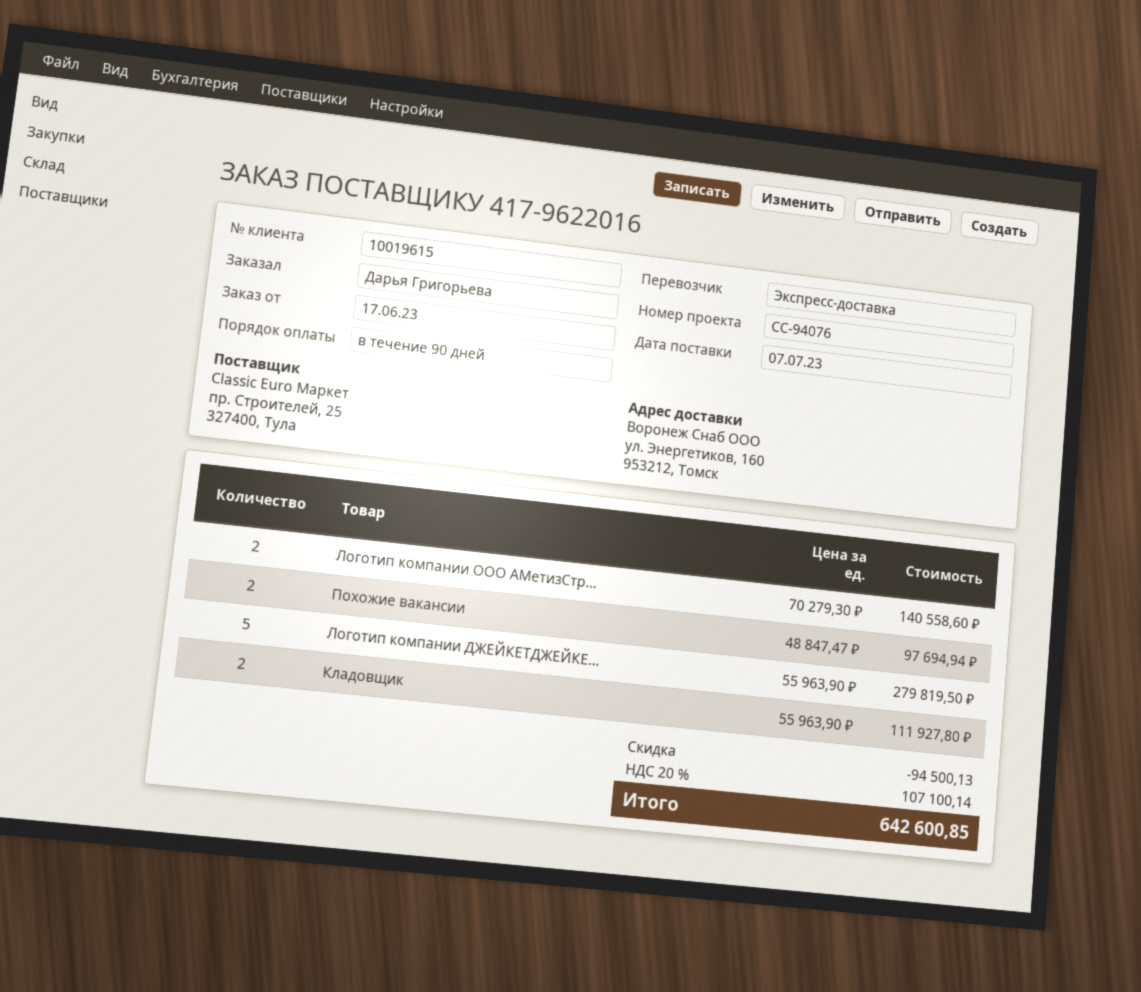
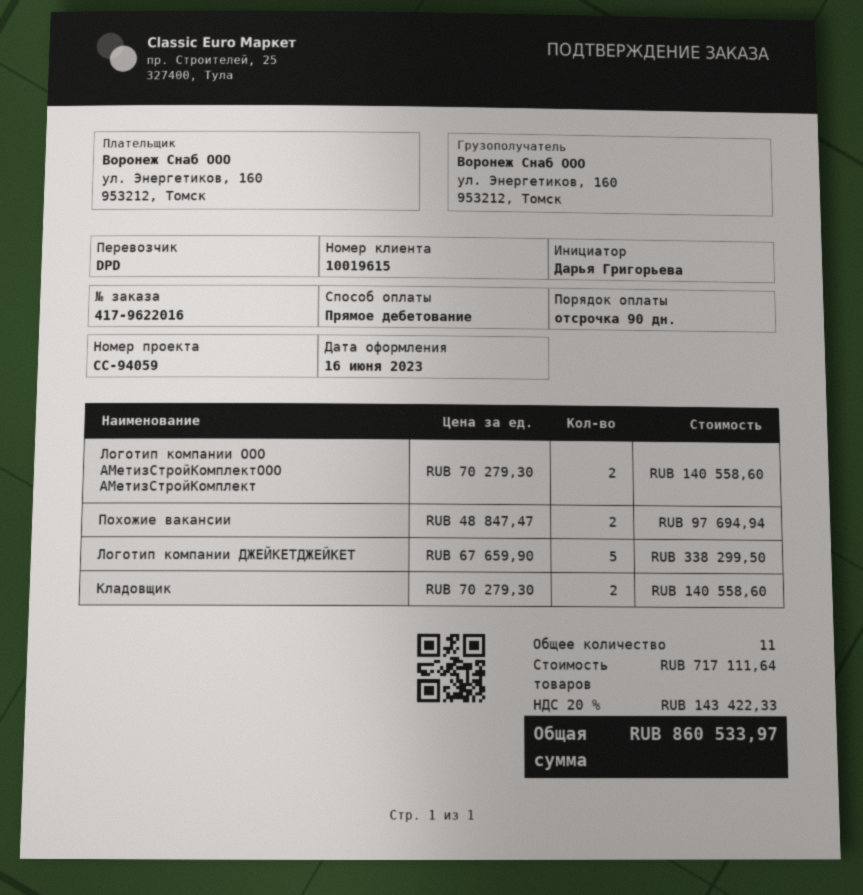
order date: 2023-06-17 -> 2023-06-16
reference: CC-94076 -> CC-94059
shipping method: express -> DPD
Логотип компании ДЖЕЙКЕТДЖЕЙКЕ...: 5 x 55963.90 = 279819.50 -> 5 x 67659.90 = 338299.50
Кладовщик: 2 x 55963.90 = 111927.80 -> 2 x 70279.30 = 140558.60
discount: 94500.13 -> none
tax: 20% = 107100.14 -> 20% = 143422.33
total: 642600.85 -> 860533.97

